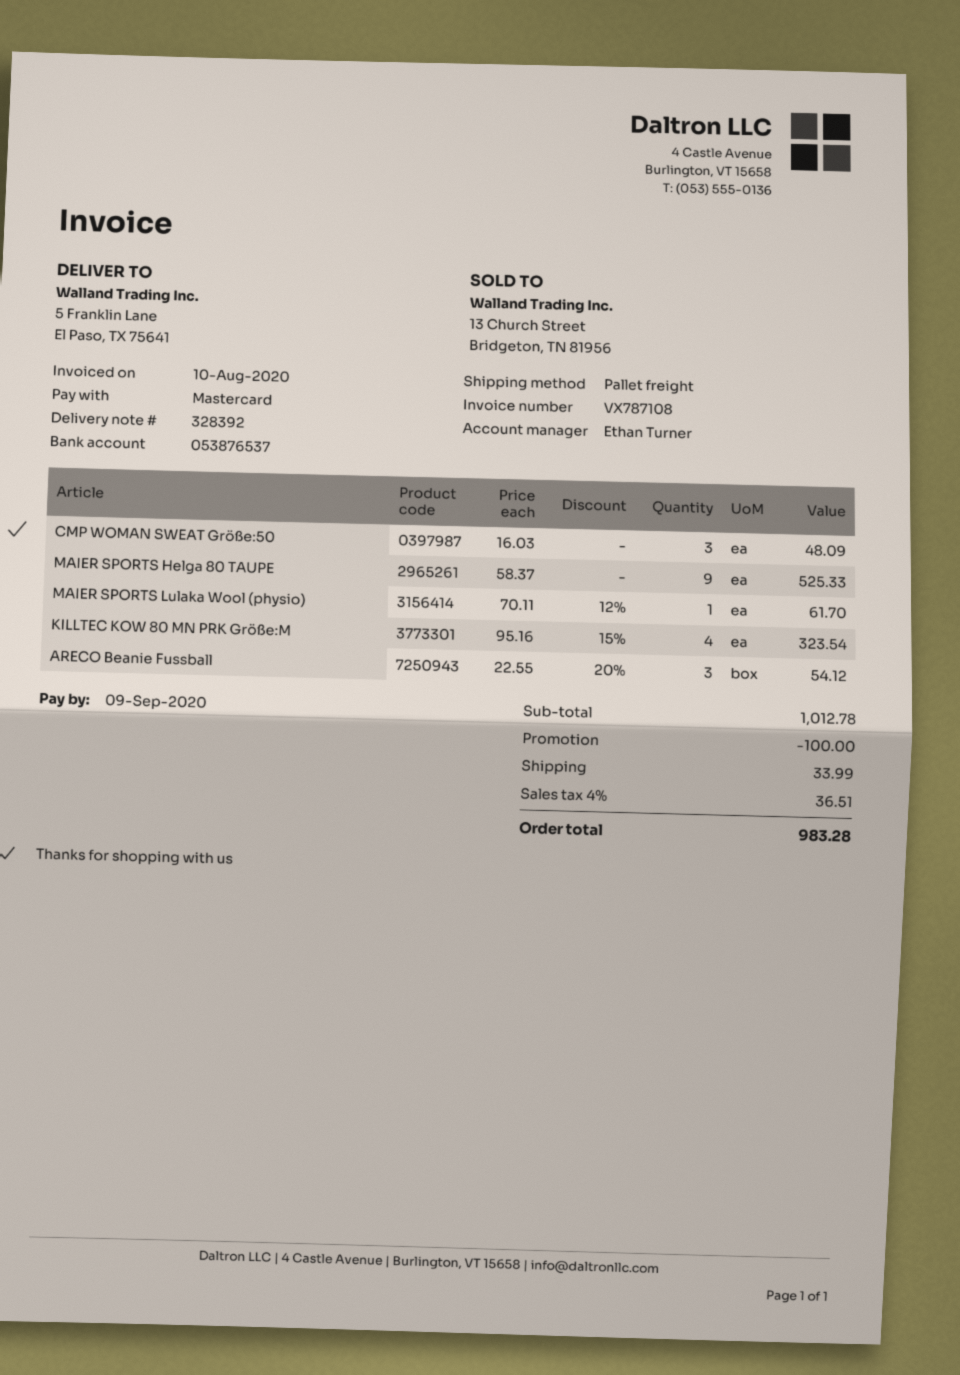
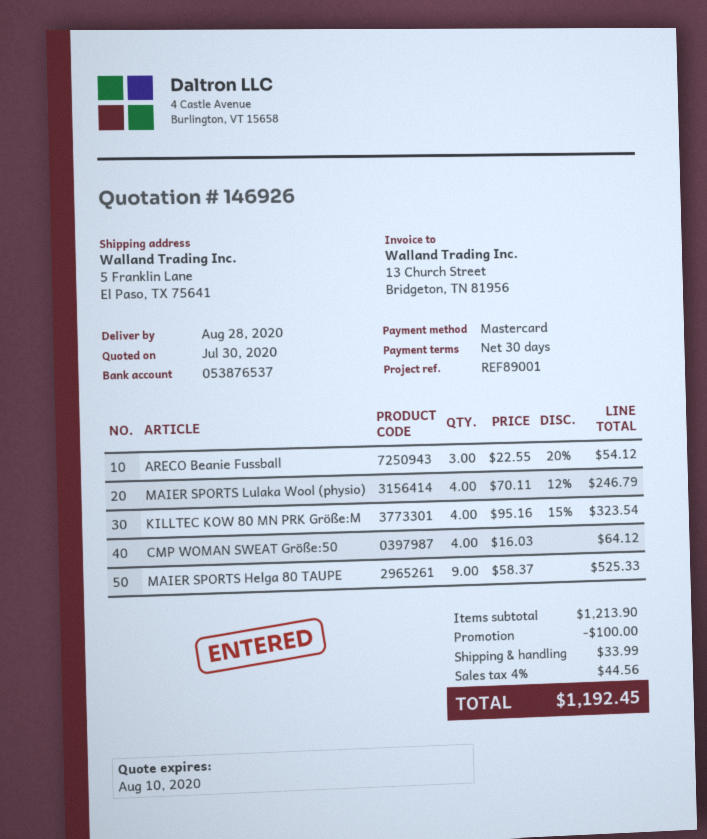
CMP WOMAN SWEAT Größe:50: 3 x 16.03 = 48.09 -> 4 x 16.03 = 64.12
MAIER SPORTS Lulaka Wool (physio): 1 x 70.11 - 12% = 61.70 -> 4 x 70.11 - 12% = 246.79
subtotal: 1012.78 -> 1213.90
tax: 4% = 36.51 -> 4% = 44.56
total: 983.28 -> 1192.45

